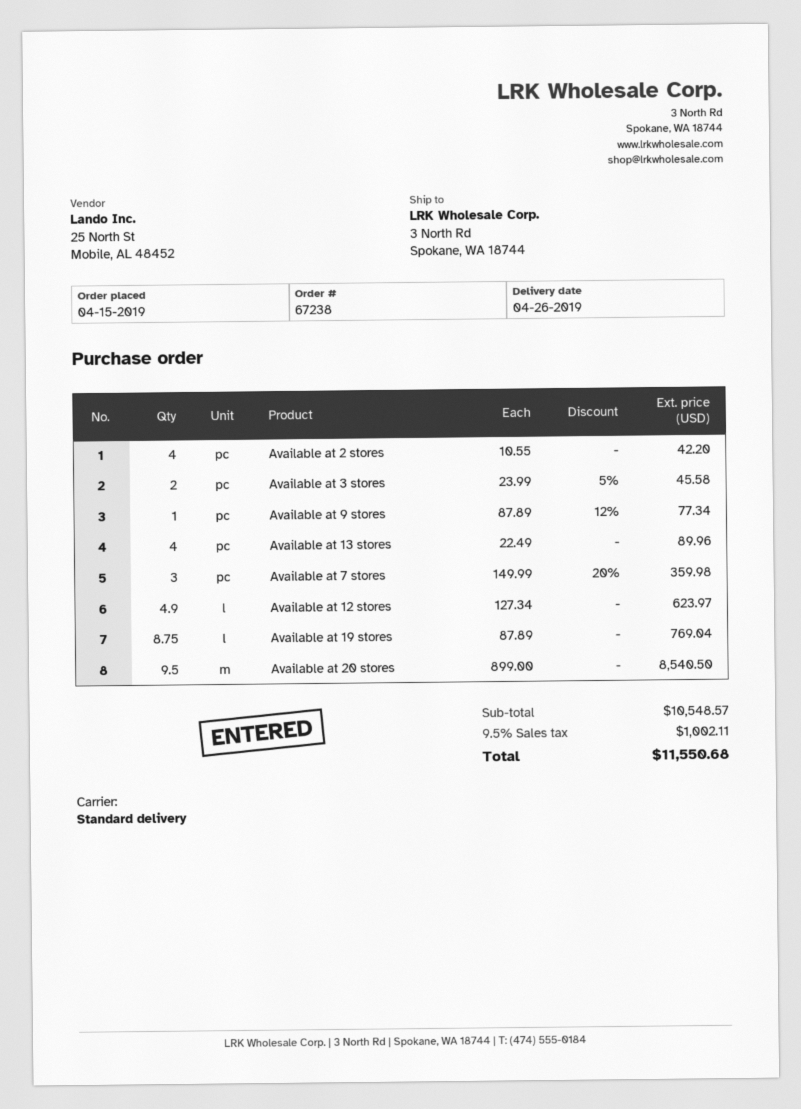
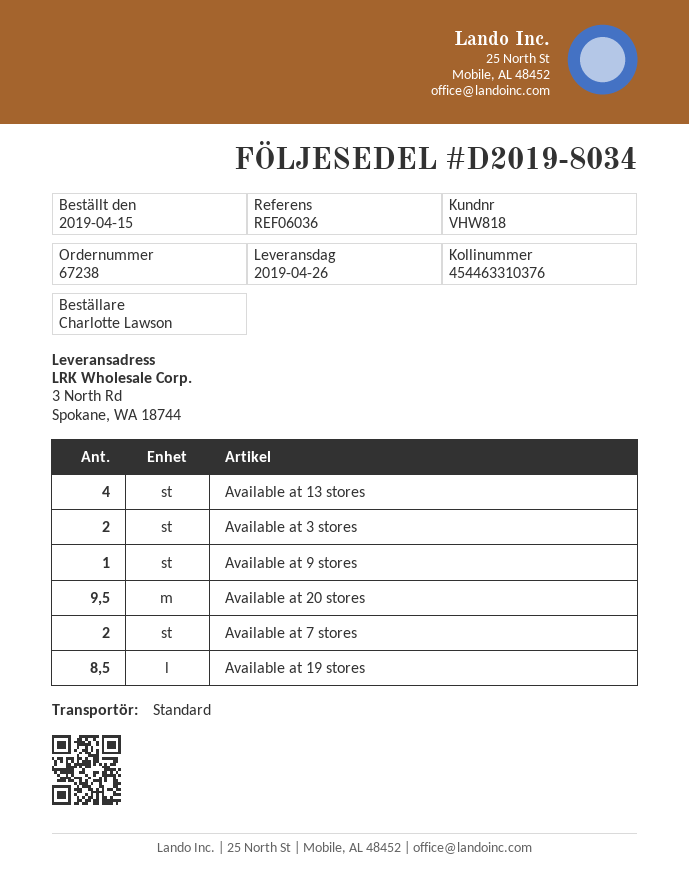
Available at 2 stores: 4 -> none
Available at 7 stores: 3 -> 2
Available at 12 stores: 4.9 -> none
Available at 19 stores: 8.75 -> 8.5

